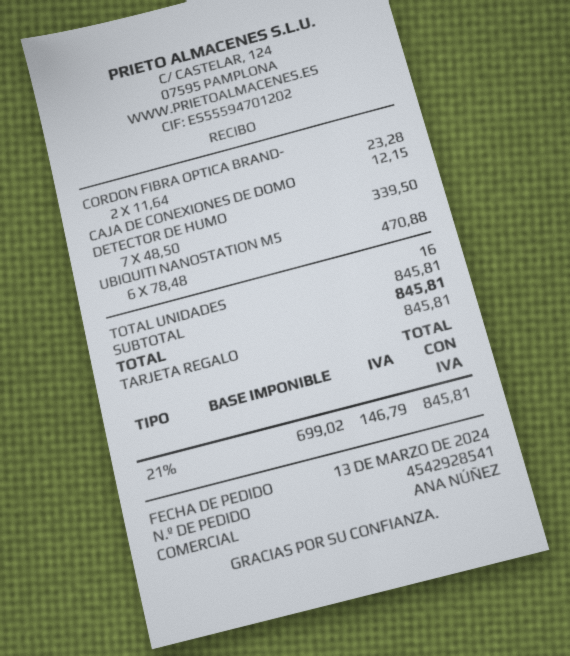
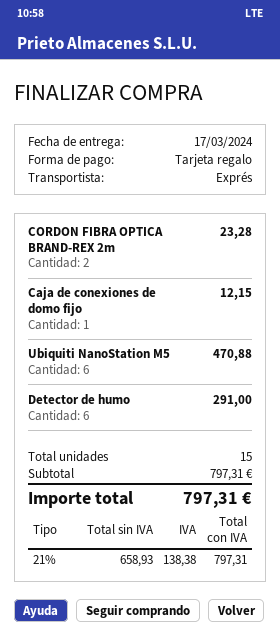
DETECTOR DE HUMO: 7 for 339.50 -> 6 for 291.00
total quantity: 16 -> 15
subtotal: 845.81 -> 797.31
net: 699.02 -> 658.93
tax: 21% = 146.79 -> 21% = 138.38
total: 845.81 -> 797.31

